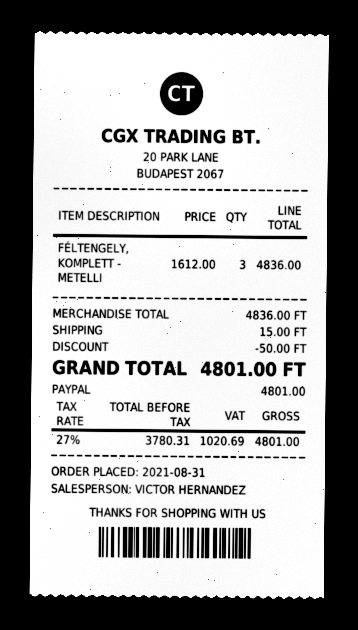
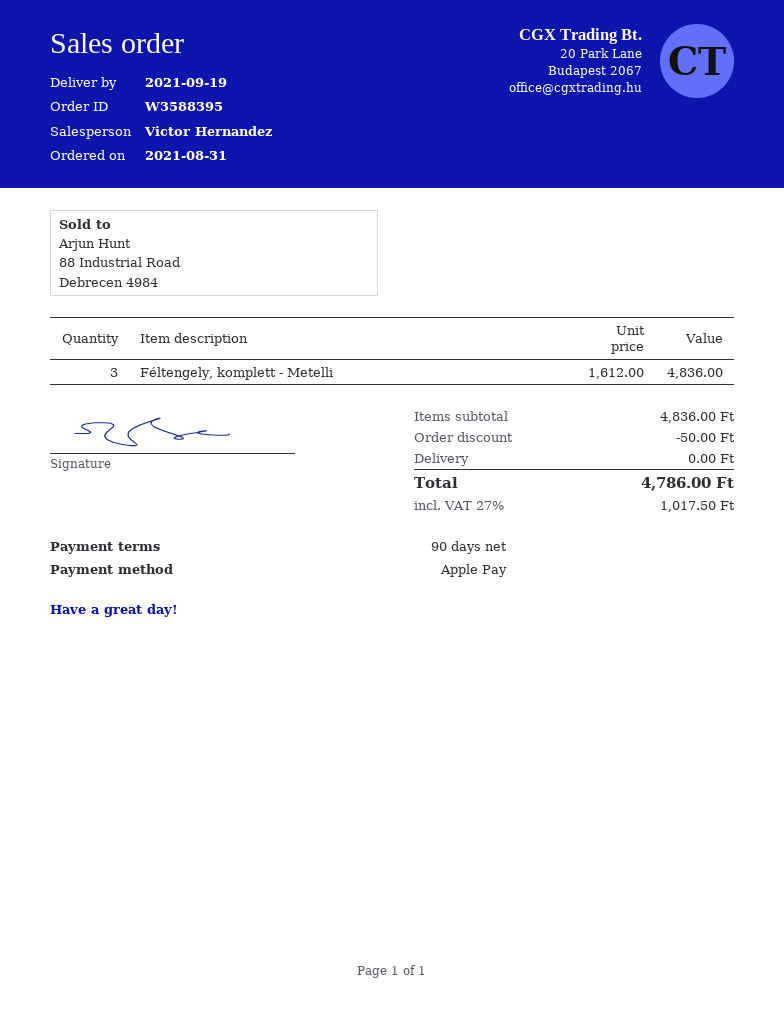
payment method: PayPal -> Apple Pay
shipping: 15.00 -> 0.00
tax: 27% = 1020.69 -> 27% = 1017.50
total: 4801.00 -> 4786.00

